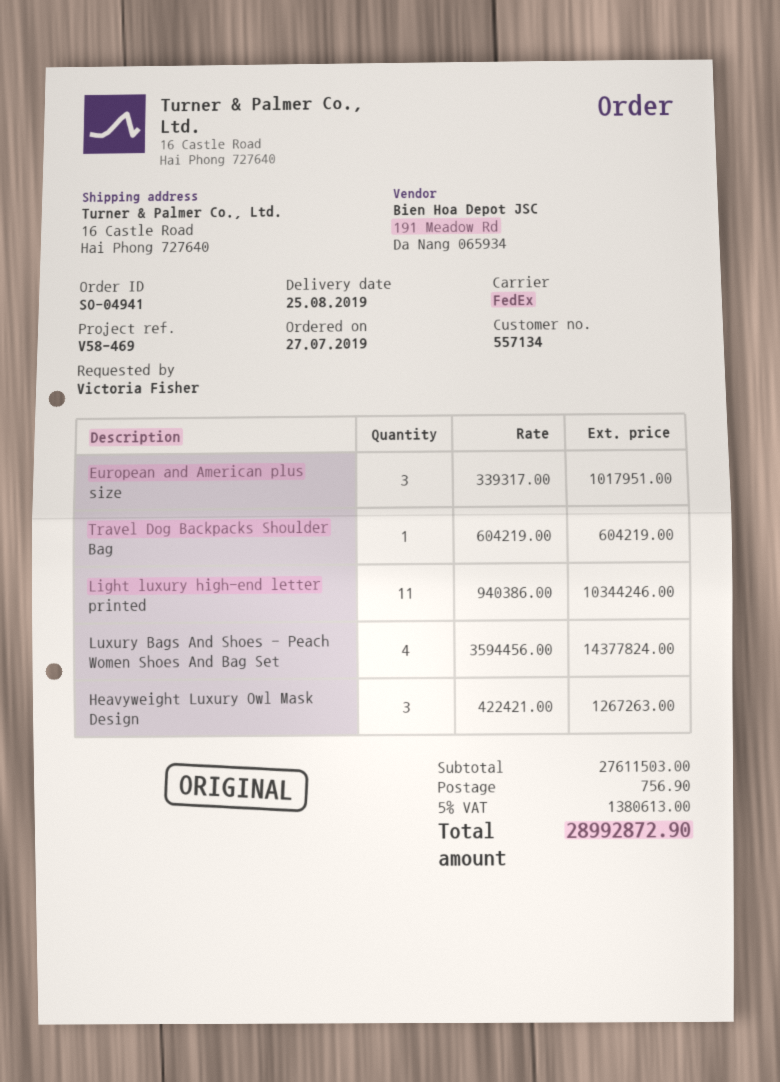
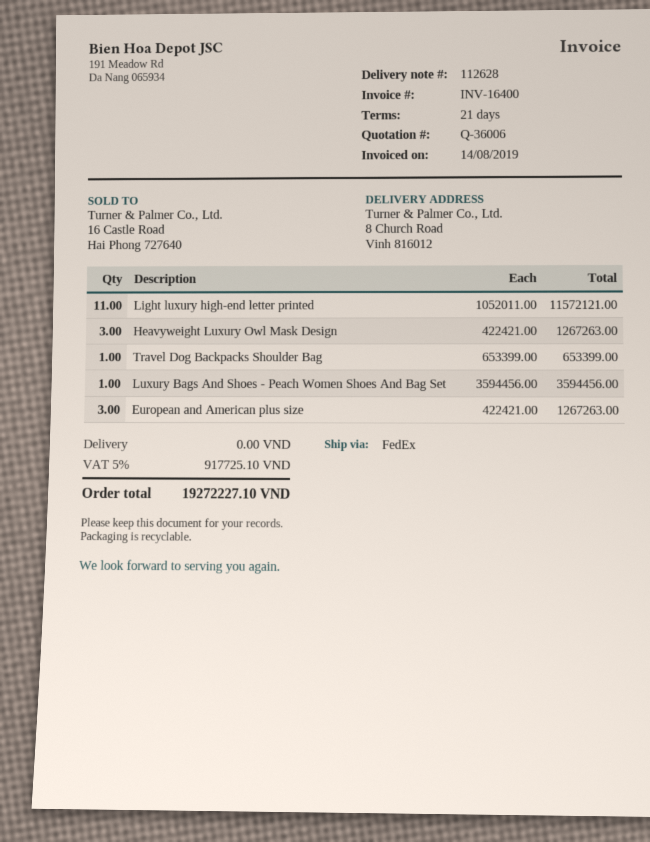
ship to: 16 Castle Road, Hai Phong 727640 -> 8 Church Road, Vinh 816012
European and American plus size: 3 x 339317.00 = 1017951.00 -> 3 x 422421.00 = 1267263.00
Travel Dog Backpacks Shoulder Bag: 1 x 604219.00 = 604219.00 -> 1 x 653399.00 = 653399.00
Light luxury high-end letter printed: 11 x 940386.00 = 10344246.00 -> 11 x 1052011.00 = 11572121.00
Luxury Bags And Shoes - Peach Women Shoes And Bag Set: 4 x 3594456.00 = 14377824.00 -> 1 x 3594456.00 = 3594456.00
shipping: 756.90 -> 0.00
tax: 5% = 1380613.00 -> 5% = 917725.10
total: 28992872.90 -> 19272227.10

